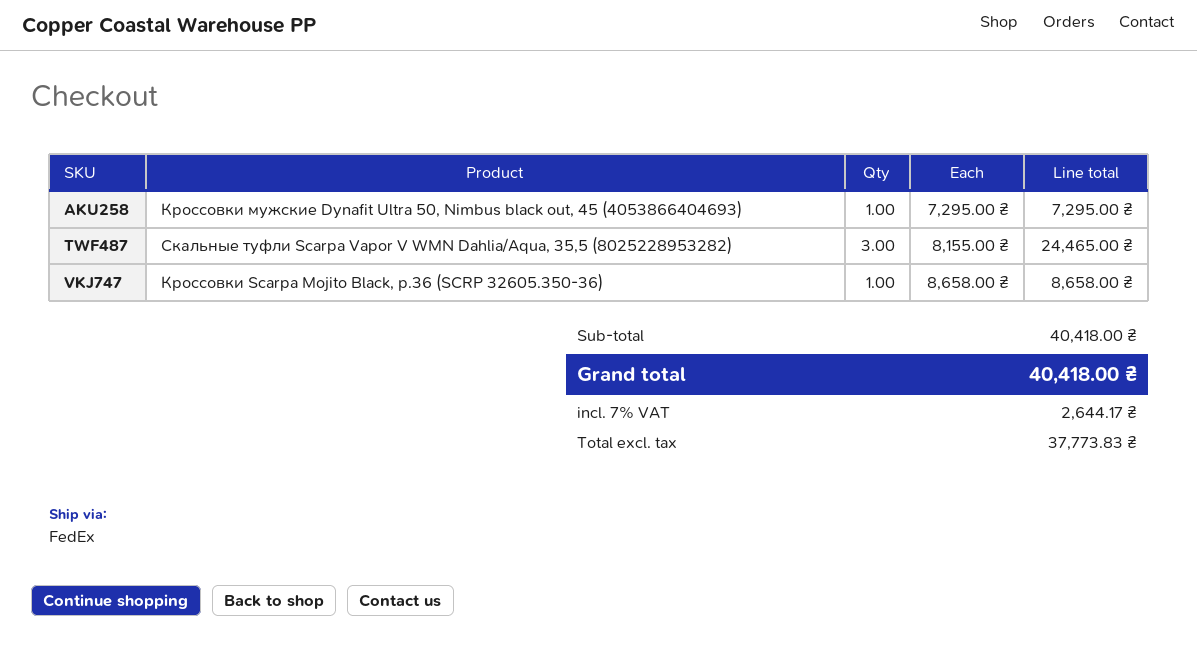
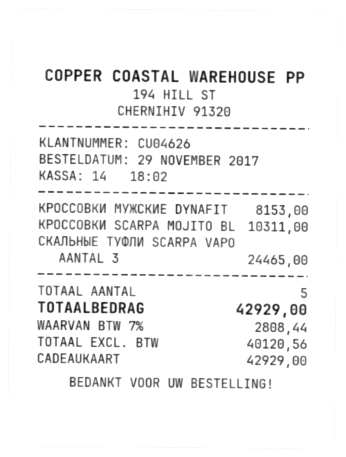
Кроссовки мужские Dynafit Ultra 50, Nimbus black out, 45 (4053866404693): 1 for 7295.00 -> 1 for 8153.00
Кроссовки Scarpa Mojito Black, р.36 (SCRP 32605.350-36): 1 for 8658.00 -> 1 for 10311.00
net: 37773.83 -> 40120.56
tax: 7% = 2644.17 -> 7% = 2808.44
total: 40418.00 -> 42929.00

